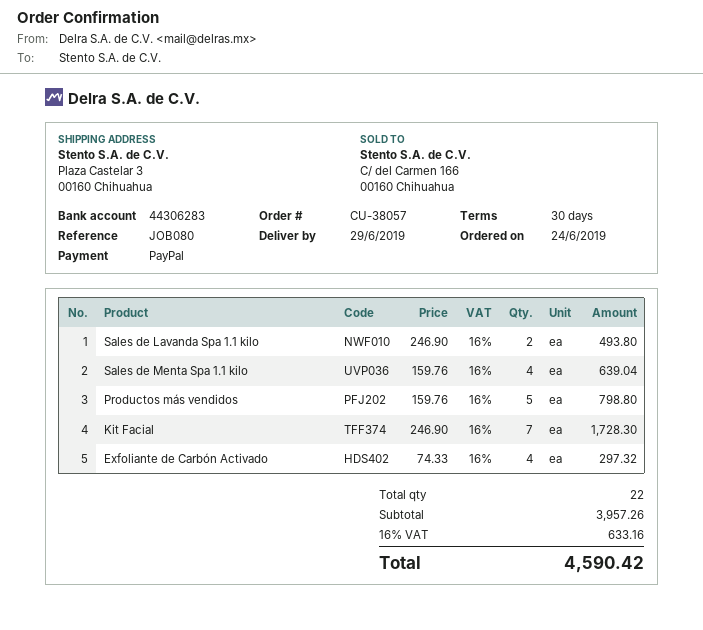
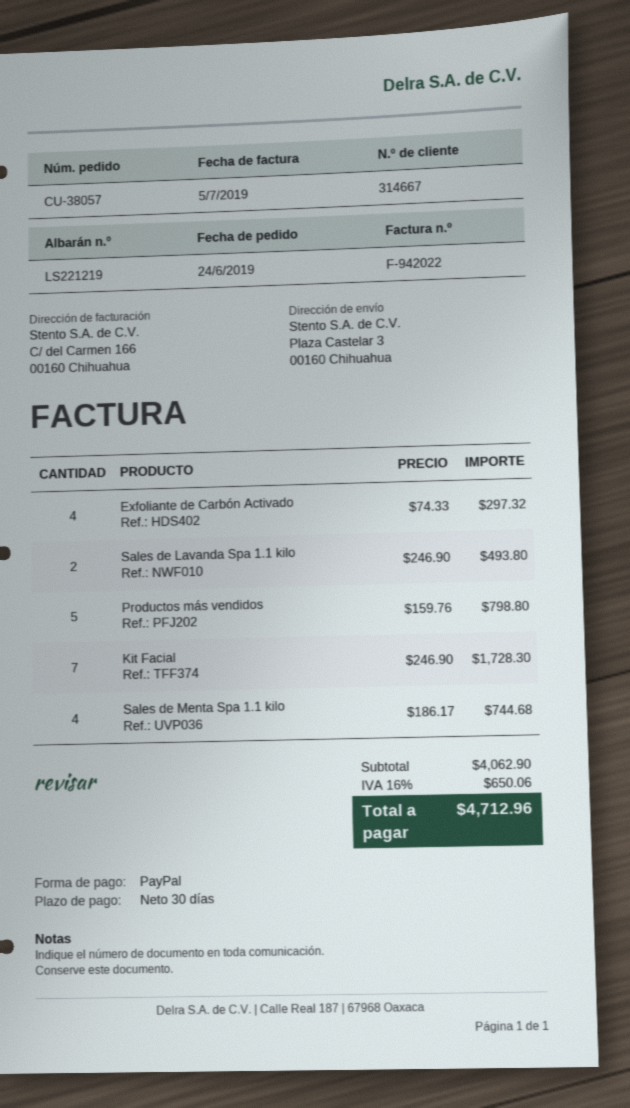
Sales de Menta Spa 1.1 kilo: 4 x 159.76 = 639.04 -> 4 x 186.17 = 744.68
subtotal: 3957.26 -> 4062.90
tax: 16% = 633.16 -> 16% = 650.06
total: 4590.42 -> 4712.96

